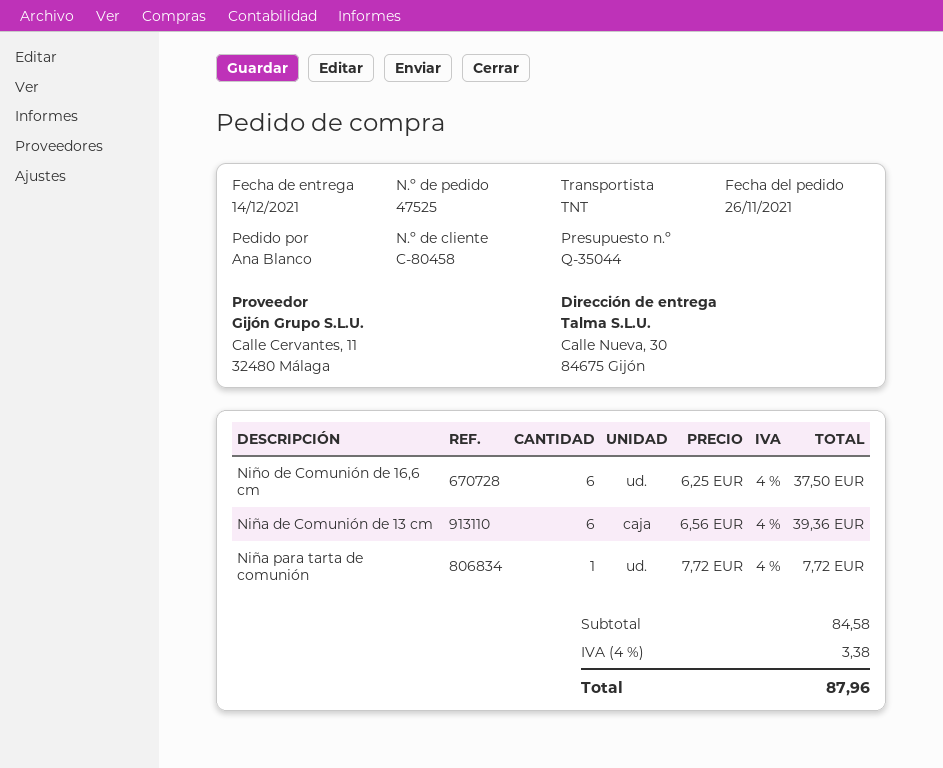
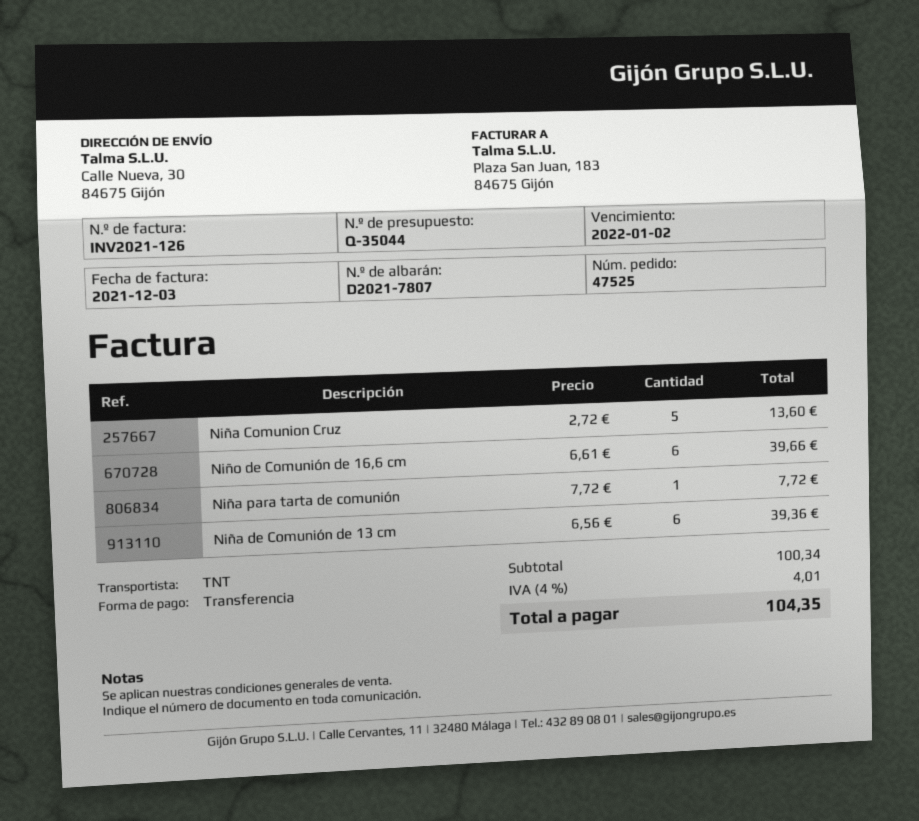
Niño de Comunión de 16,6 cm: 6 x 6.25 = 37.50 -> 6 x 6.61 = 39.66
Niña Comunion Cruz: none -> 5 x 2.72 = 13.60
subtotal: 84.58 -> 100.34
tax: 4% = 3.38 -> 4% = 4.01
total: 87.96 -> 104.35

